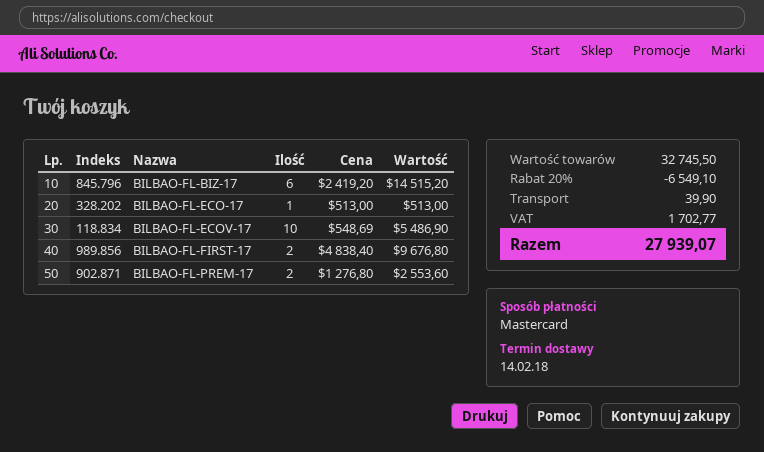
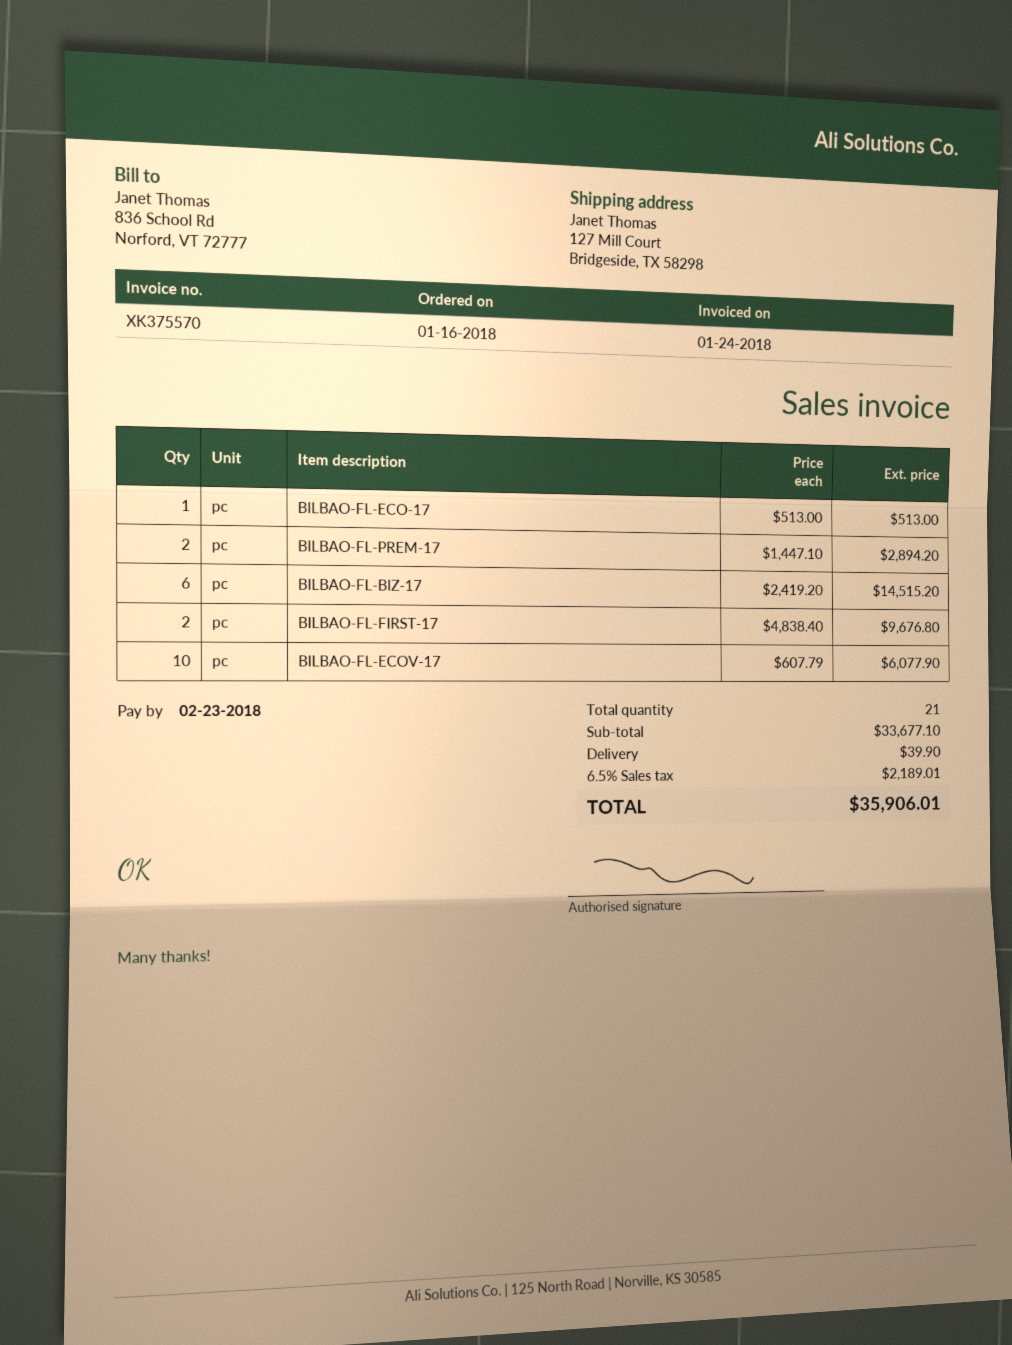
BILBAO-FL-ECOV-17: 10 x 548.69 = 5486.90 -> 10 x 607.79 = 6077.90
BILBAO-FL-PREM-17: 2 x 1276.80 = 2553.60 -> 2 x 1447.10 = 2894.20
subtotal: 32745.50 -> 33677.10
discount: 20% = 6549.10 -> none
tax: 1702.77 -> 2189.01
total: 27939.07 -> 35906.01

